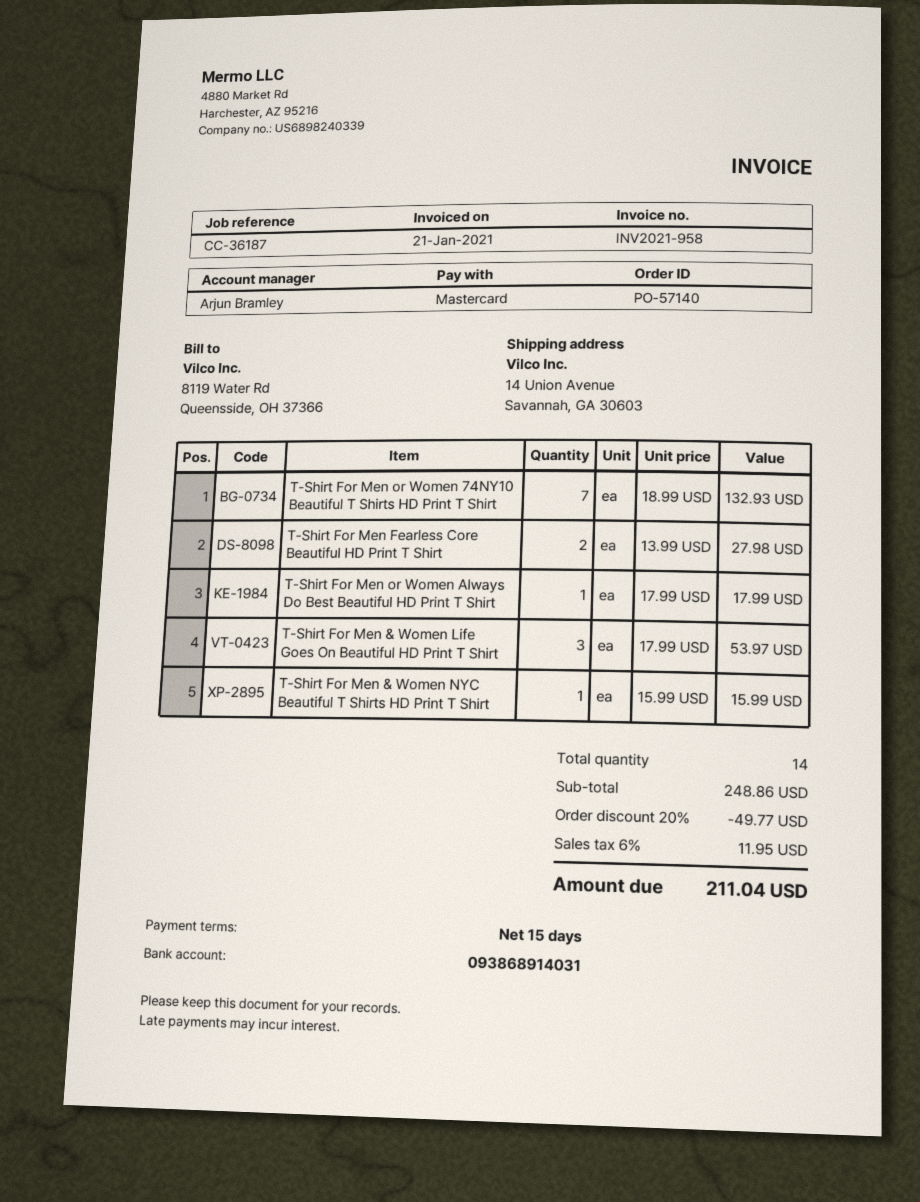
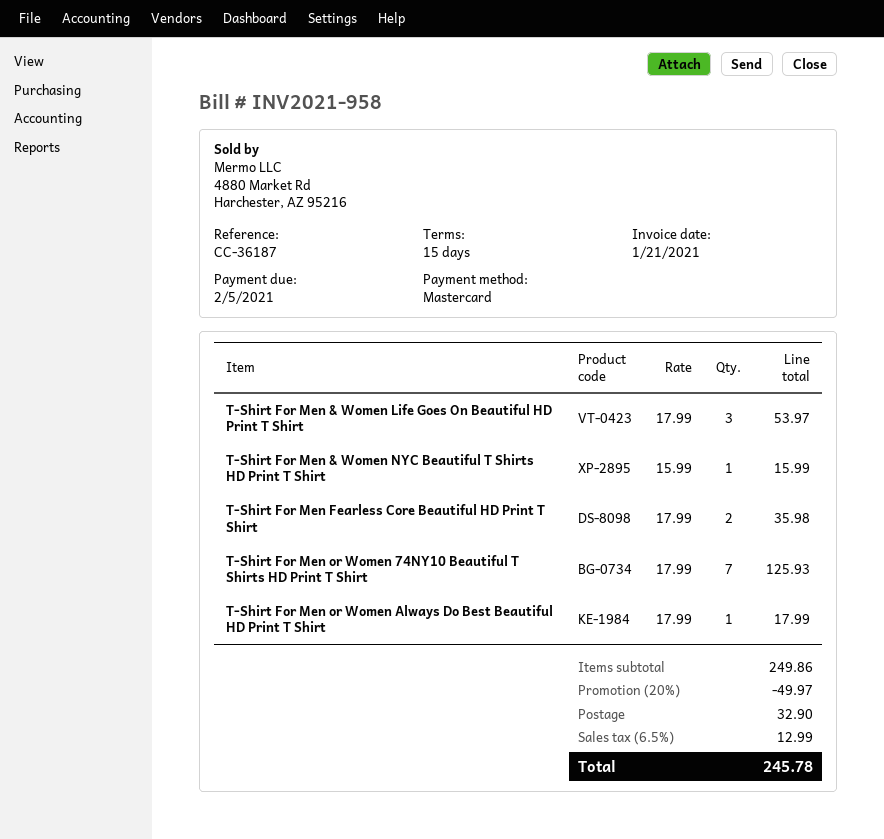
T-Shirt For Men or Women 74NY10 Beautiful T Shirts HD Print T Shirt: 7 x 18.99 = 132.93 -> 7 x 17.99 = 125.93
T-Shirt For Men Fearless Core Beautiful HD Print T Shirt: 2 x 13.99 = 27.98 -> 2 x 17.99 = 35.98
subtotal: 248.86 -> 249.86
discount: 20% = 49.77 -> 20% = 49.97
shipping: none -> 32.90
tax: 6% = 11.95 -> 6.5% = 12.99
total: 211.04 -> 245.78

